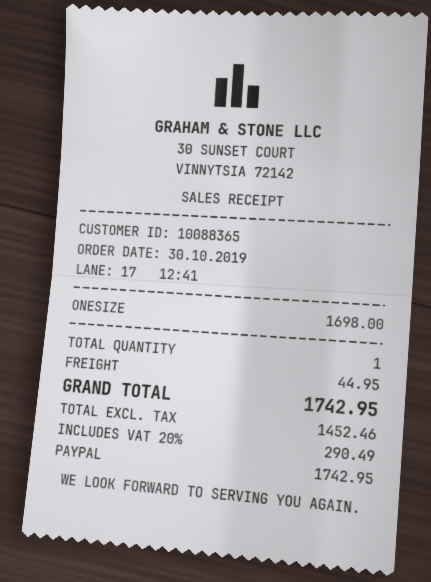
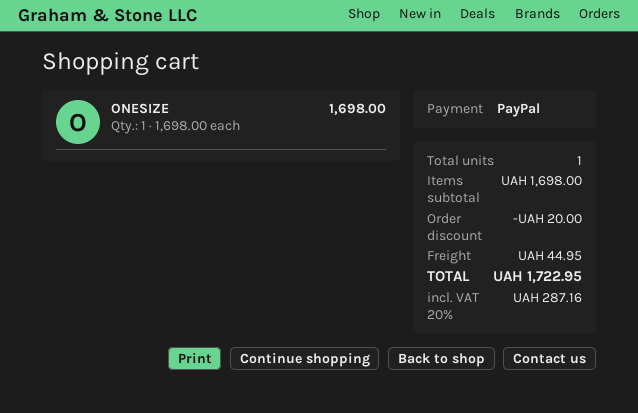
discount: none -> 20.00
tax: 20% = 290.49 -> 20% = 287.16
total: 1742.95 -> 1722.95

